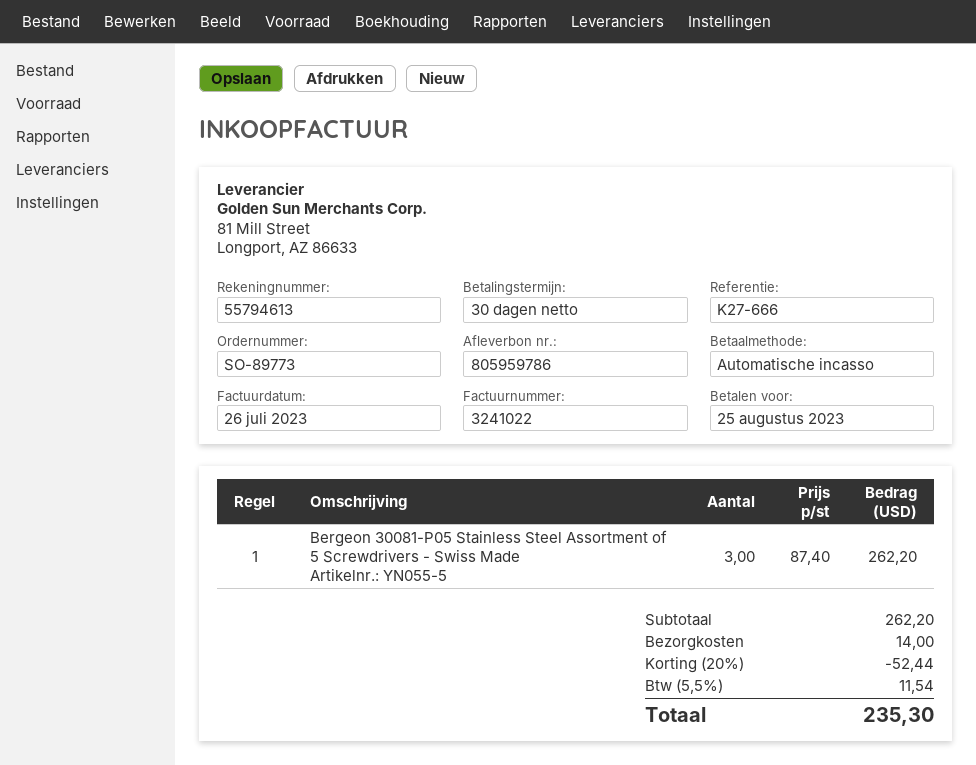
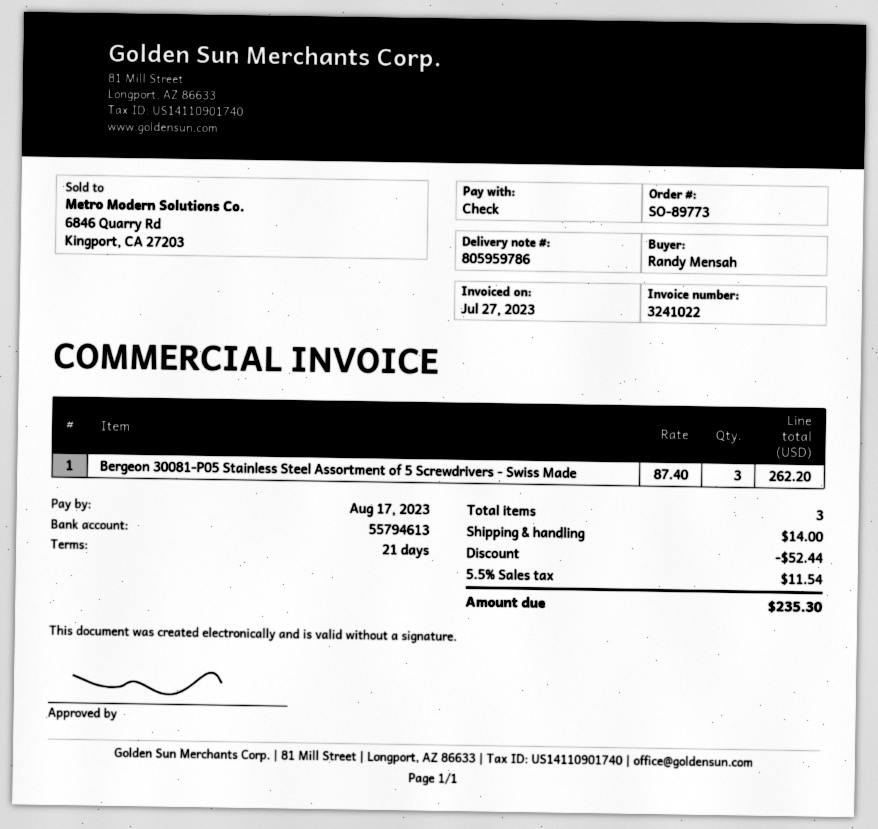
invoice date: 2023-07-26 -> 2023-07-27
payment terms: 30 days -> 21 days
due date: 2023-08-25 -> 2023-08-17
payment method: direct debit -> cheque

